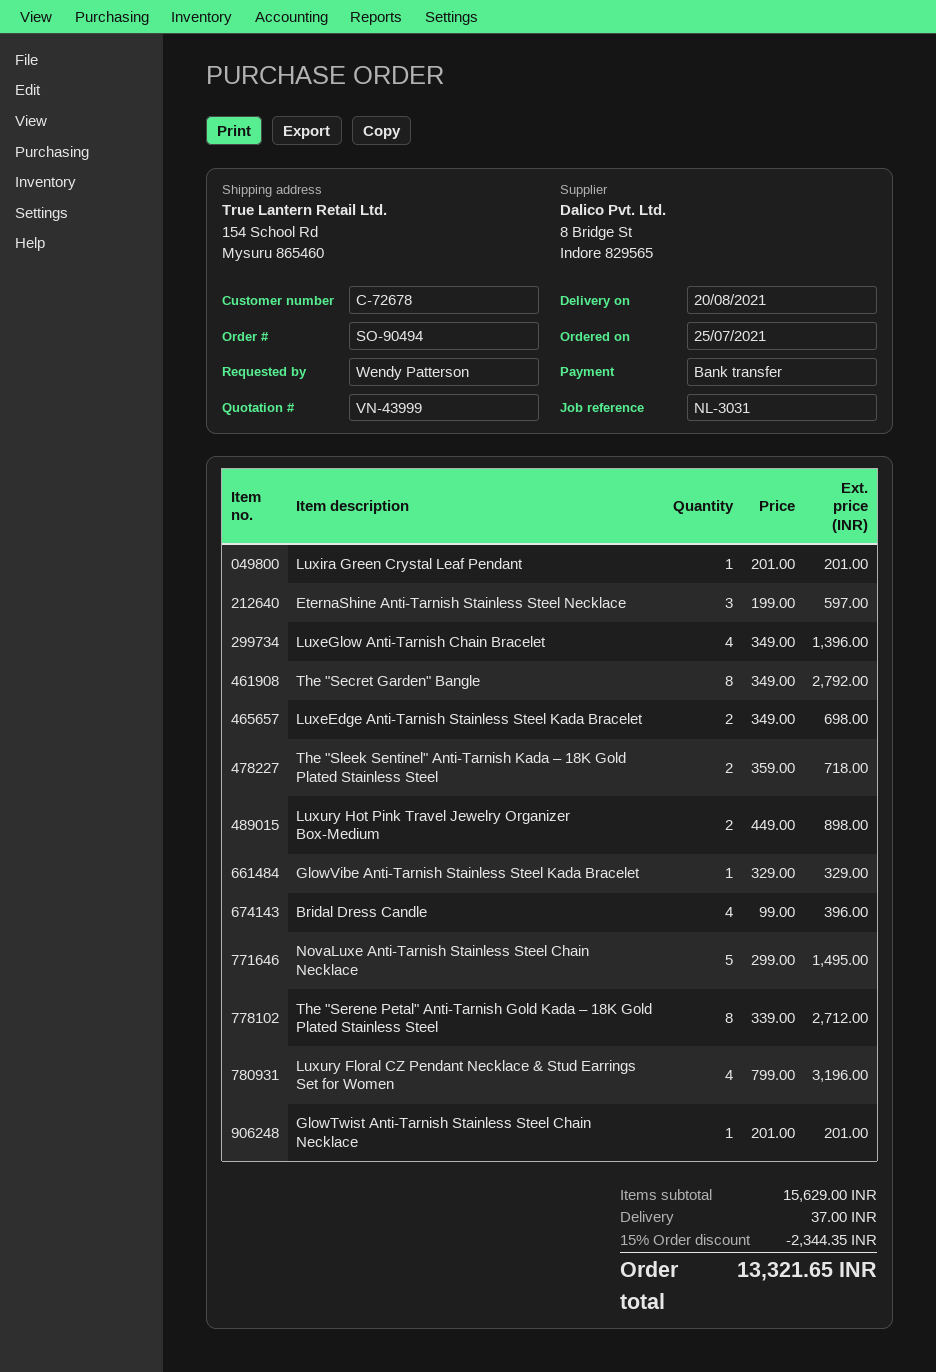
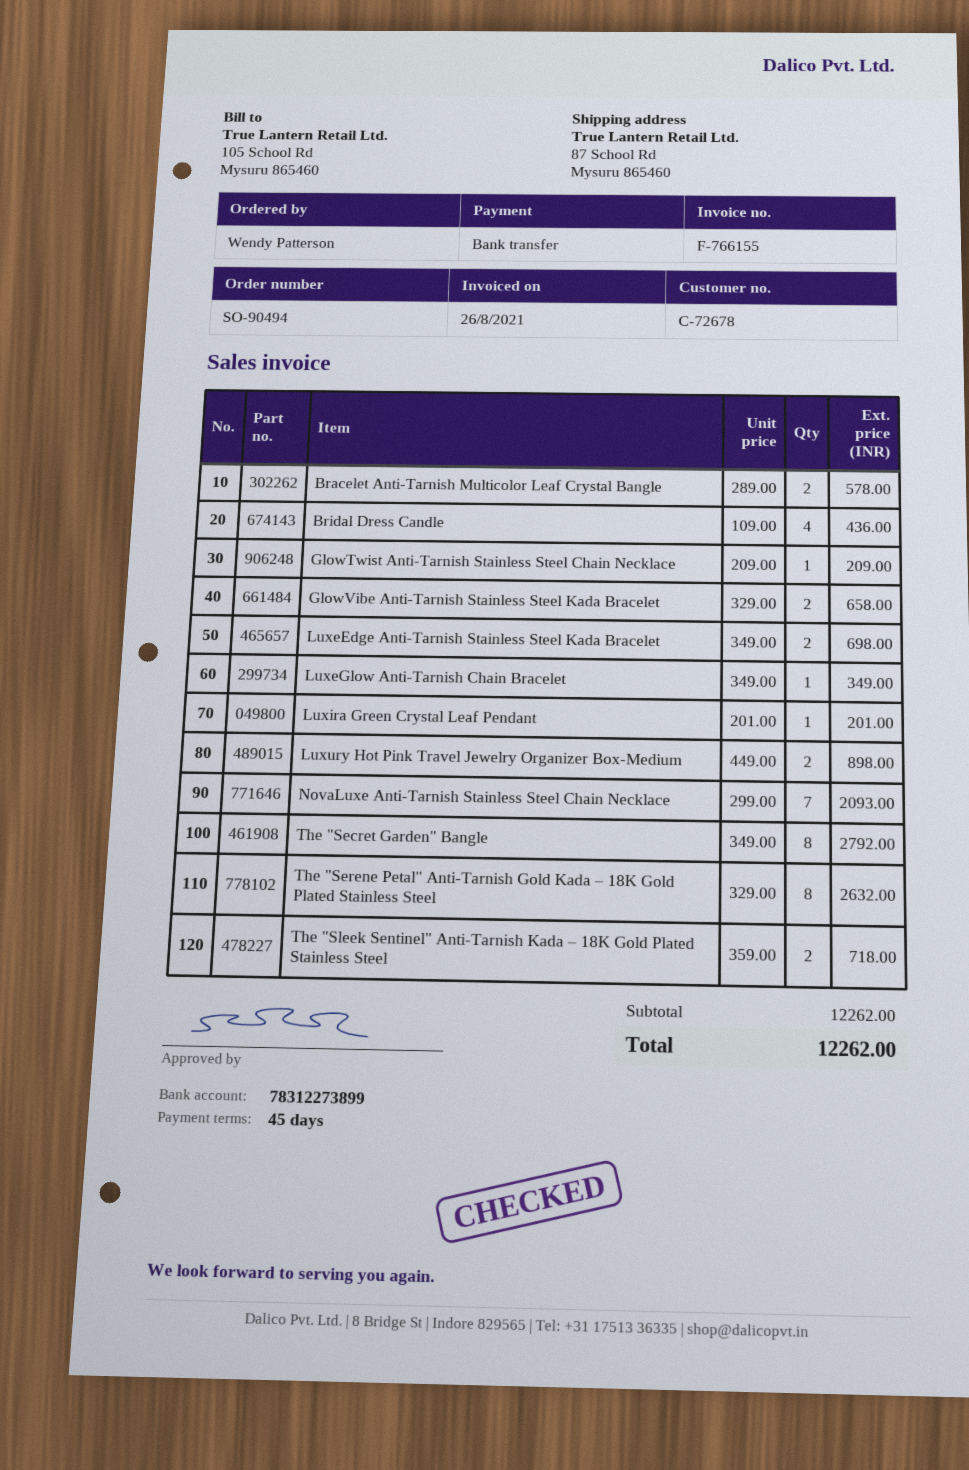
ship to: 154 School Rd, Mysuru 865460 -> 87 School Rd, Mysuru 865460
EternaShine Anti-Tarnish Stainless Steel Necklace: 3 x 199.00 = 597.00 -> none
LuxeGlow Anti-Tarnish Chain Bracelet: 4 x 349.00 = 1396.00 -> 1 x 349.00 = 349.00
GlowVibe Anti-Tarnish Stainless Steel Kada Bracelet: 1 x 329.00 = 329.00 -> 2 x 329.00 = 658.00
Bridal Dress Candle: 4 x 99.00 = 396.00 -> 4 x 109.00 = 436.00
NovaLuxe Anti-Tarnish Stainless Steel Chain Necklace: 5 x 299.00 = 1495.00 -> 7 x 299.00 = 2093.00
The "Serene Petal" Anti-Tarnish Gold Kada – 18K Gold Plated Stainless Steel: 8 x 339.00 = 2712.00 -> 8 x 329.00 = 2632.00
Luxury Floral CZ Pendant Necklace & Stud Earrings Set for Women: 4 x 799.00 = 3196.00 -> none
GlowTwist Anti-Tarnish Stainless Steel Chain Necklace: 1 x 201.00 = 201.00 -> 1 x 209.00 = 209.00
Bracelet Anti-Tarnish Multicolor Leaf Crystal Bangle: none -> 2 x 289.00 = 578.00
subtotal: 15629.00 -> 12262.00
discount: 15% = 2344.35 -> none
shipping: 37.00 -> none
total: 13321.65 -> 12262.00

